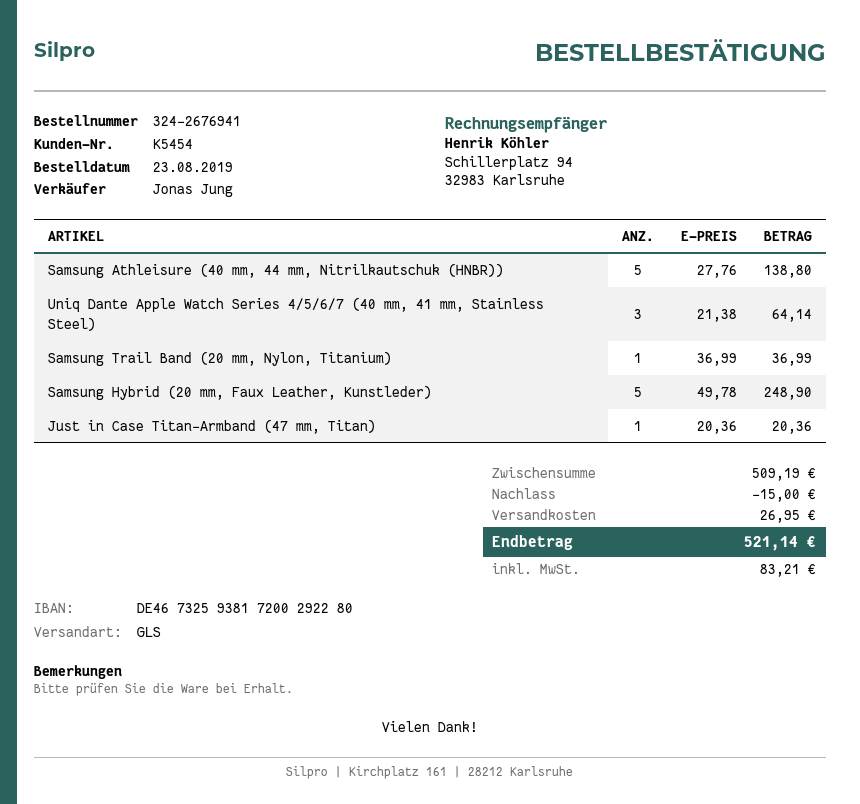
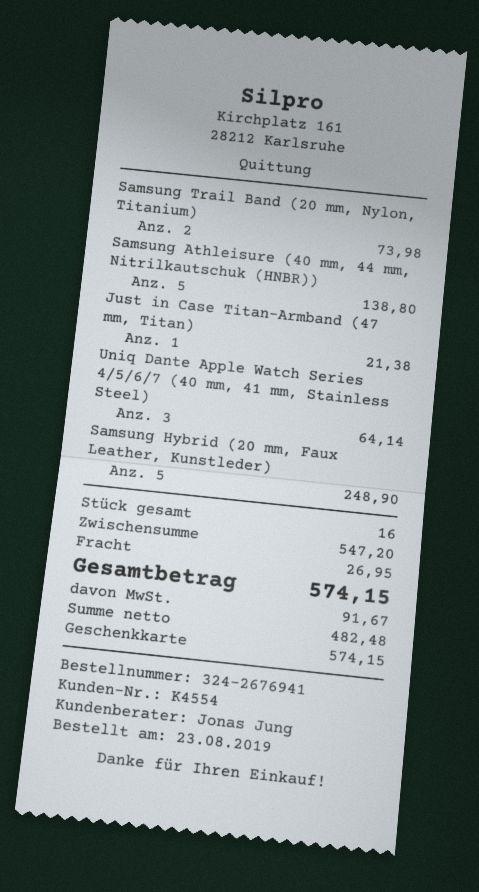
customer number: K5454 -> K4554
Samsung Trail Band (20 mm, Nylon, Titanium): 1 for 36.99 -> 2 for 73.98
Just in Case Titan-Armband (47 mm, Titan): 1 for 20.36 -> 1 for 21.38
subtotal: 509.19 -> 547.20
discount: 15.00 -> none
tax: 83.21 -> 91.67
total: 521.14 -> 574.15

